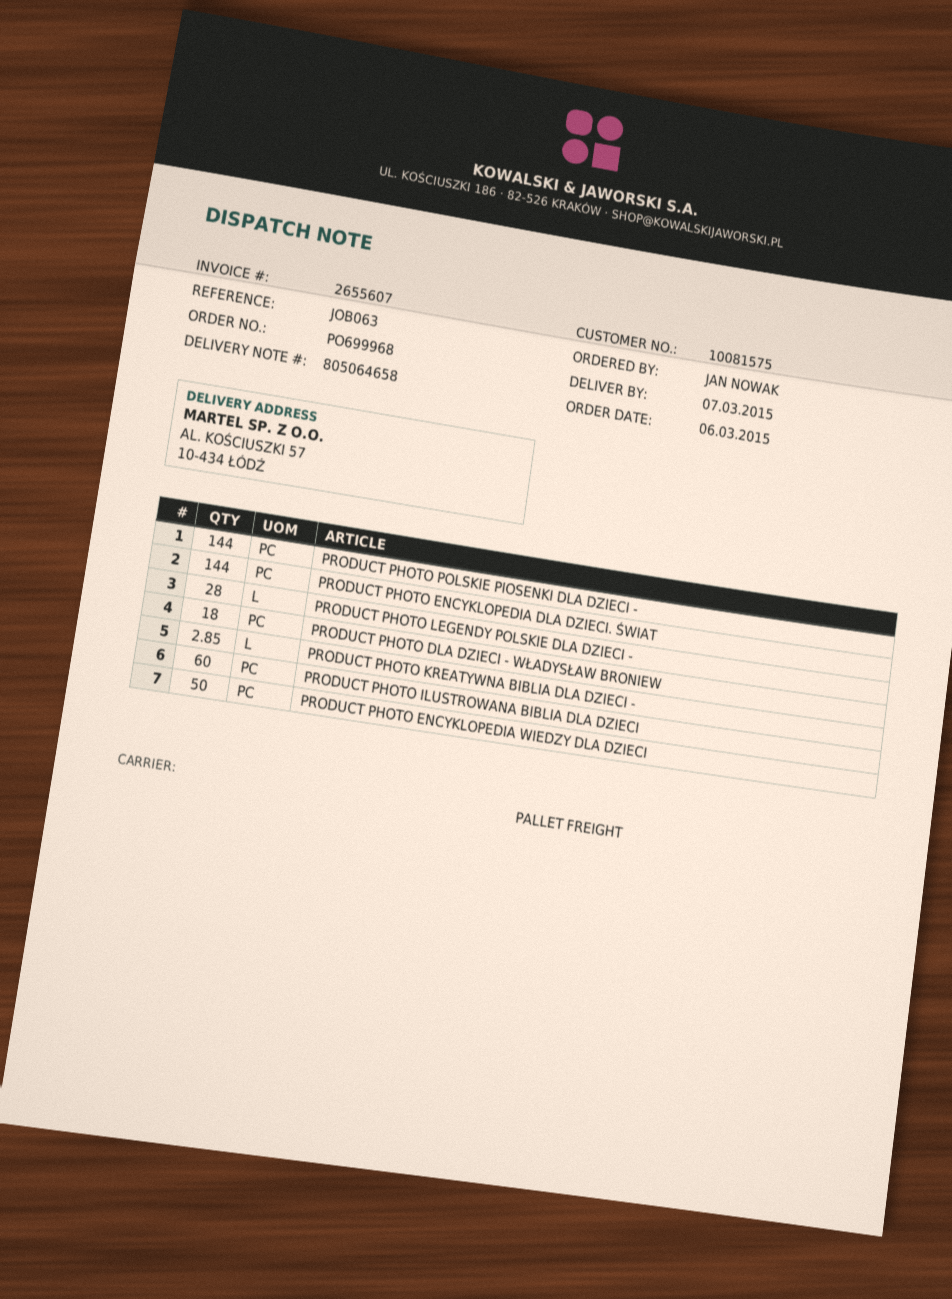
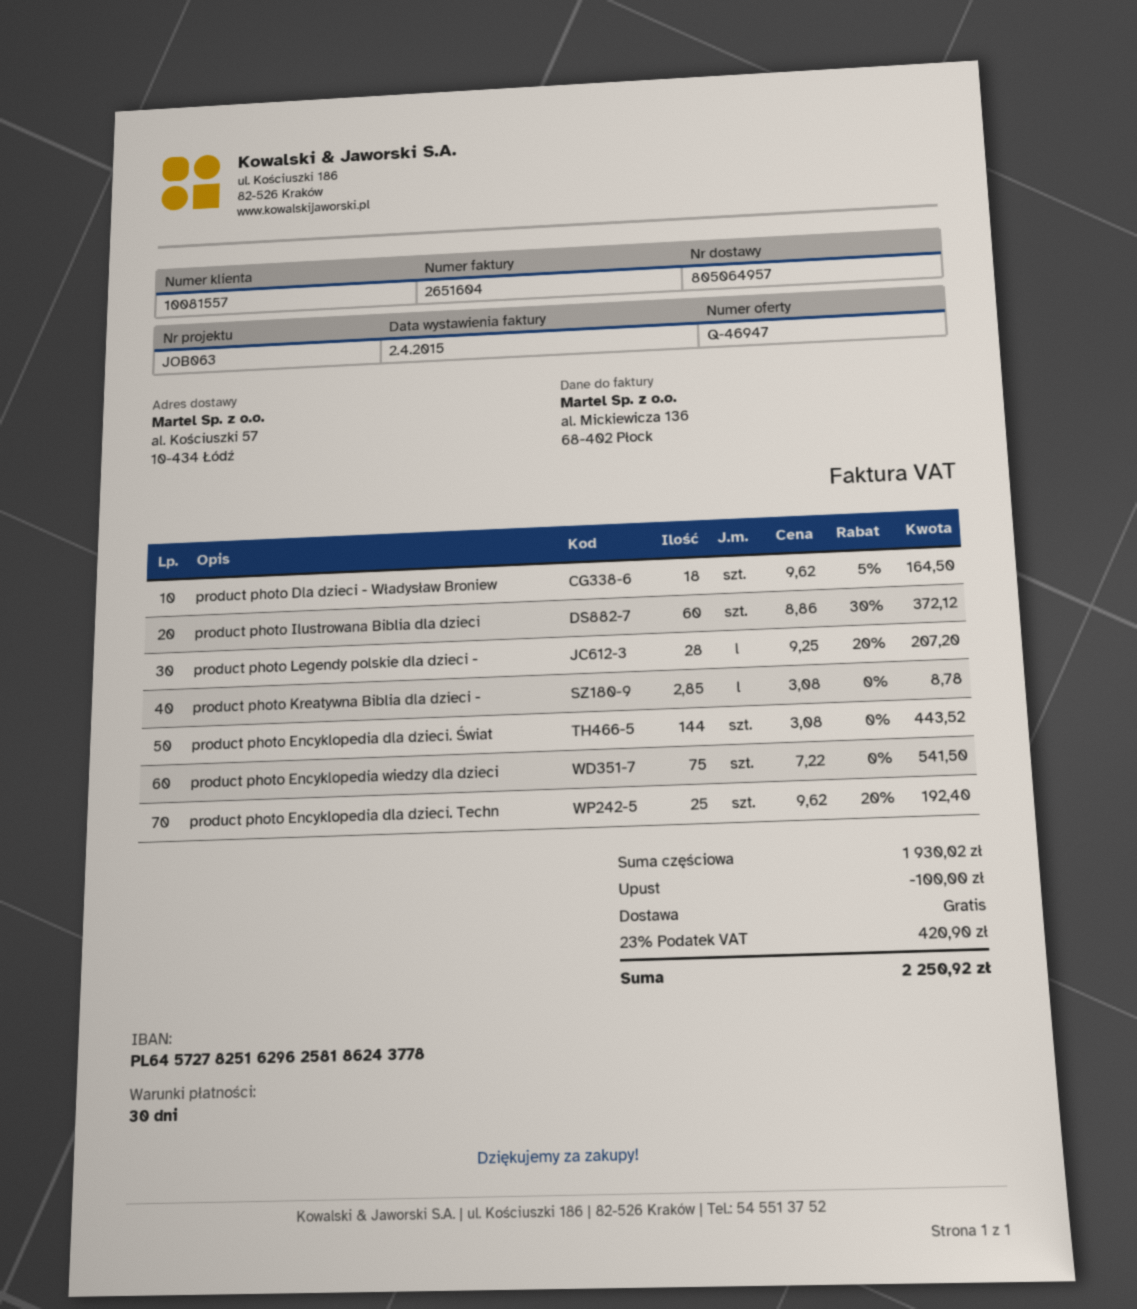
delivery note number: 805064658 -> 805064957
invoice number: 2655607 -> 2651604
customer number: 10081575 -> 10081557
PRODUCT PHOTO POLSKIE PIOSENKI DLA DZIECI -: 144 -> none
PRODUCT PHOTO ENCYKLOPEDIA WIEDZY DLA DZIECI: 50 -> 75
product photo Encyklopedia dla dzieci. Techn: none -> 25

